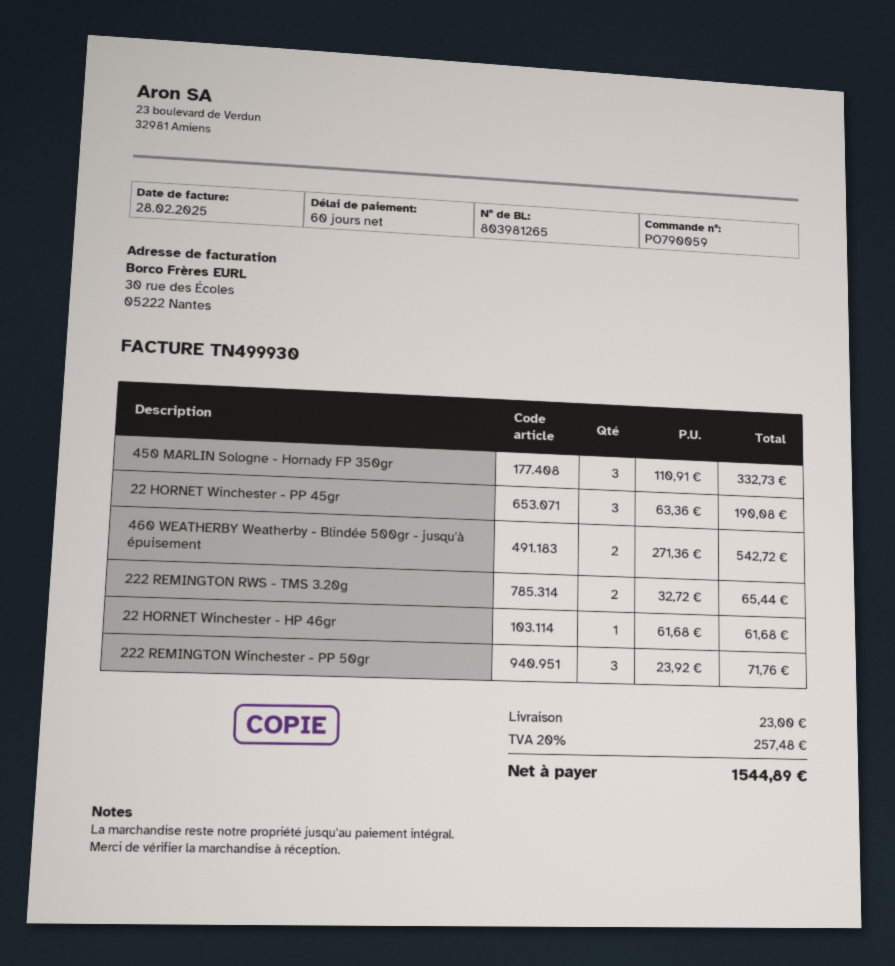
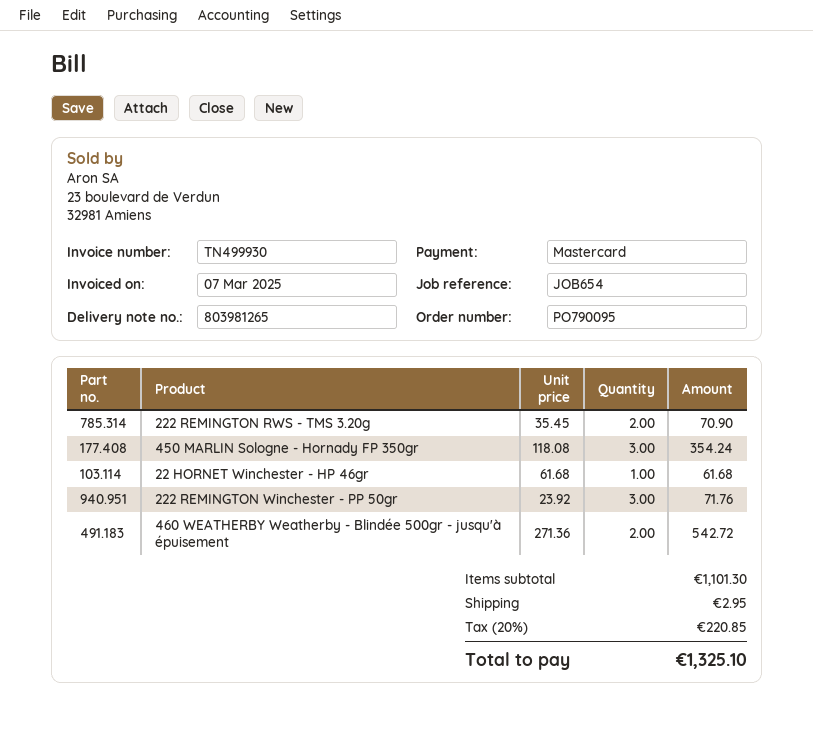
order number: PO790059 -> PO790095
invoice date: 2025-02-28 -> 2025-03-07
450 MARLIN Sologne - Hornady FP 350gr: 3 x 110.91 = 332.73 -> 3 x 118.08 = 354.24
22 HORNET Winchester - PP 45gr: 3 x 63.36 = 190.08 -> none
222 REMINGTON RWS - TMS 3.20g: 2 x 32.72 = 65.44 -> 2 x 35.45 = 70.90
shipping: 23.00 -> 2.95
tax: 20% = 257.48 -> 20% = 220.85
total: 1544.89 -> 1325.10

